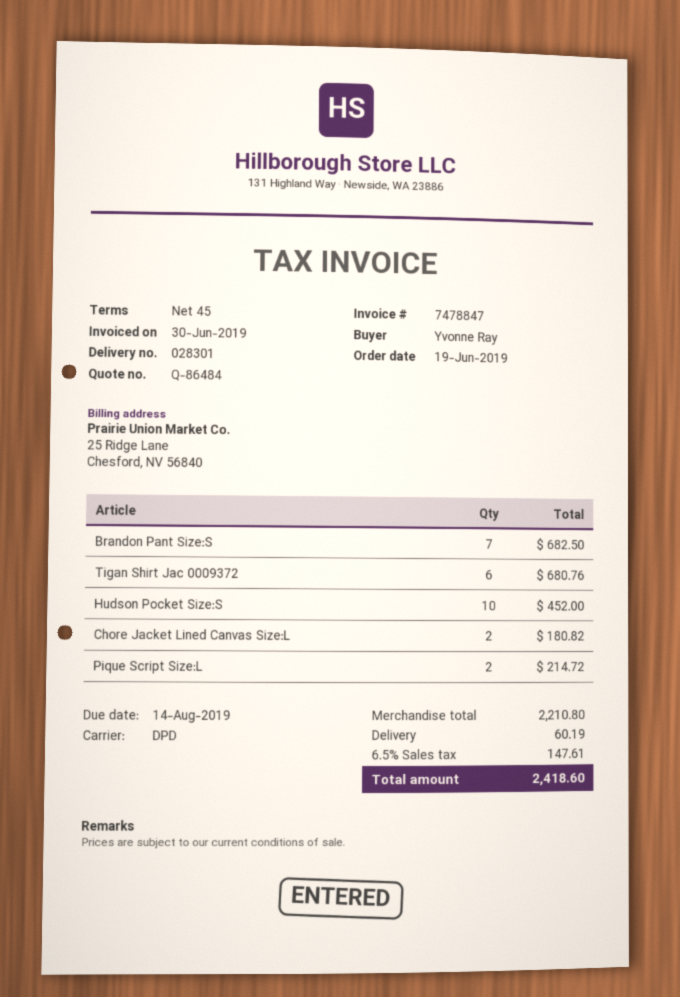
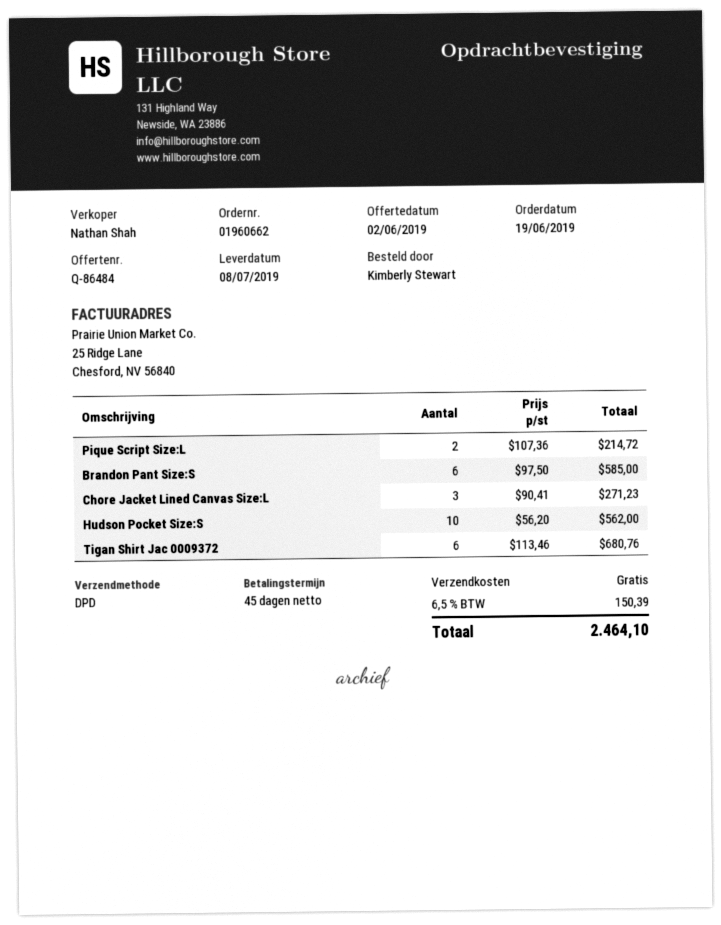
ordered by: Yvonne Ray -> Kimberly Stewart
Brandon Pant Size:S: 7 for 682.50 -> 6 for 585.00
Hudson Pocket Size:S: 10 for 452.00 -> 10 for 562.00
Chore Jacket Lined Canvas Size:L: 2 for 180.82 -> 3 for 271.23
shipping: 60.19 -> 0.00
tax: 6.5% = 147.61 -> 6.5% = 150.39
total: 2418.60 -> 2464.10

